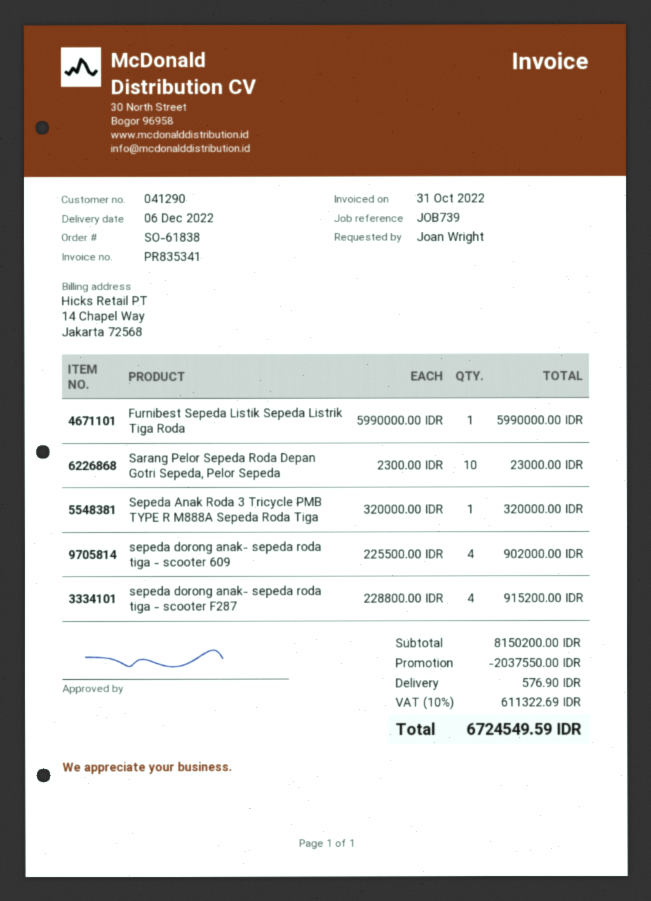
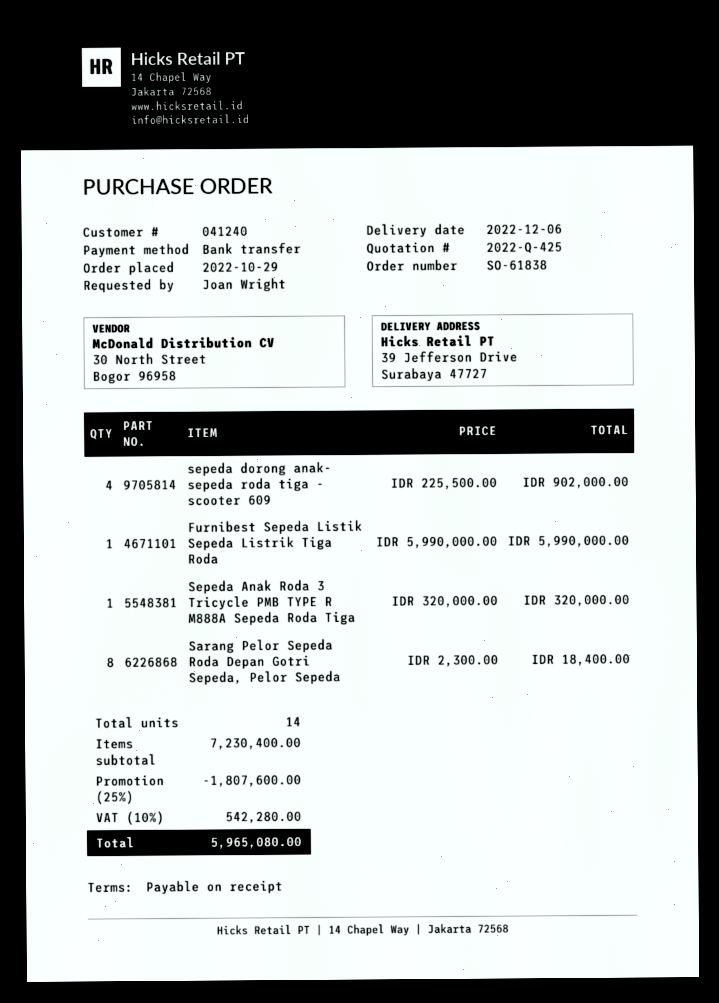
customer number: 041290 -> 041240
Sarang Pelor Sepeda Roda Depan Gotri Sepeda, Pelor Sepeda: 10 x 2300.00 = 23000.00 -> 8 x 2300.00 = 18400.00
sepeda dorong anak- sepeda roda tiga - scooter F287: 4 x 228800.00 = 915200.00 -> none
subtotal: 8150200.00 -> 7230400.00
discount: 2037550.00 -> 1807600.00
shipping: 576.90 -> none
tax: 10% = 611322.69 -> 10% = 542280.00
total: 6724549.59 -> 5965080.00

